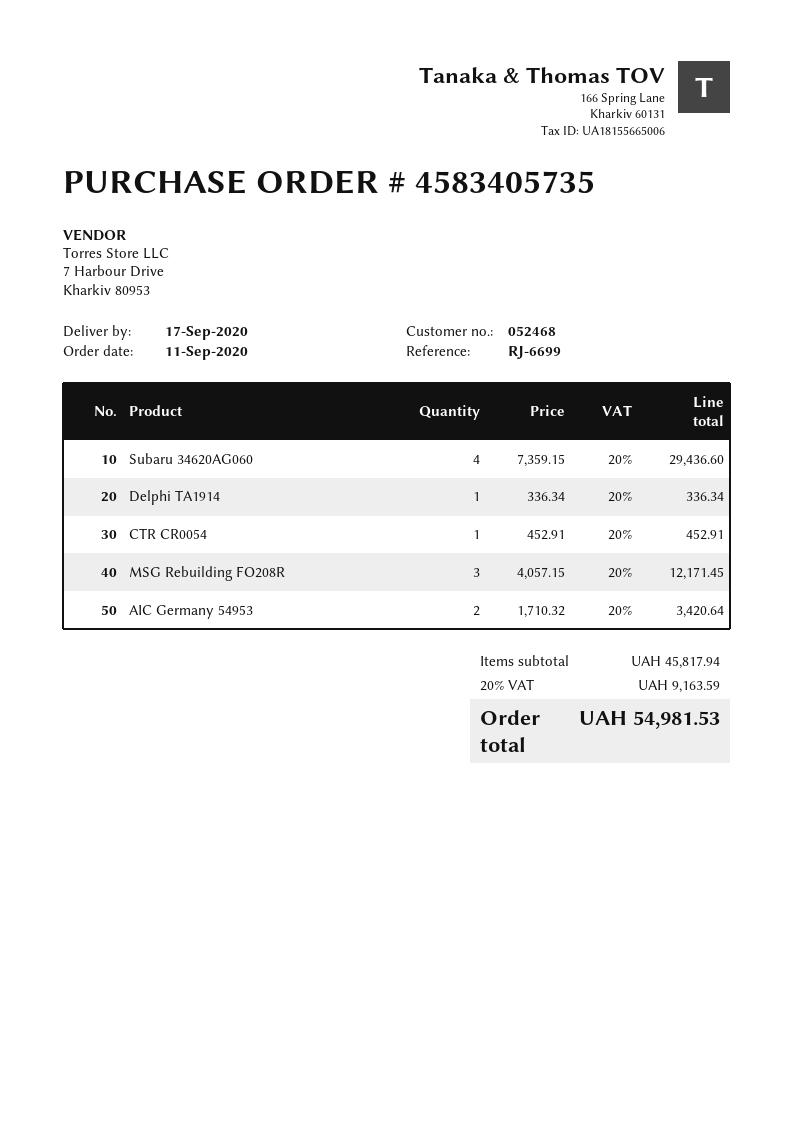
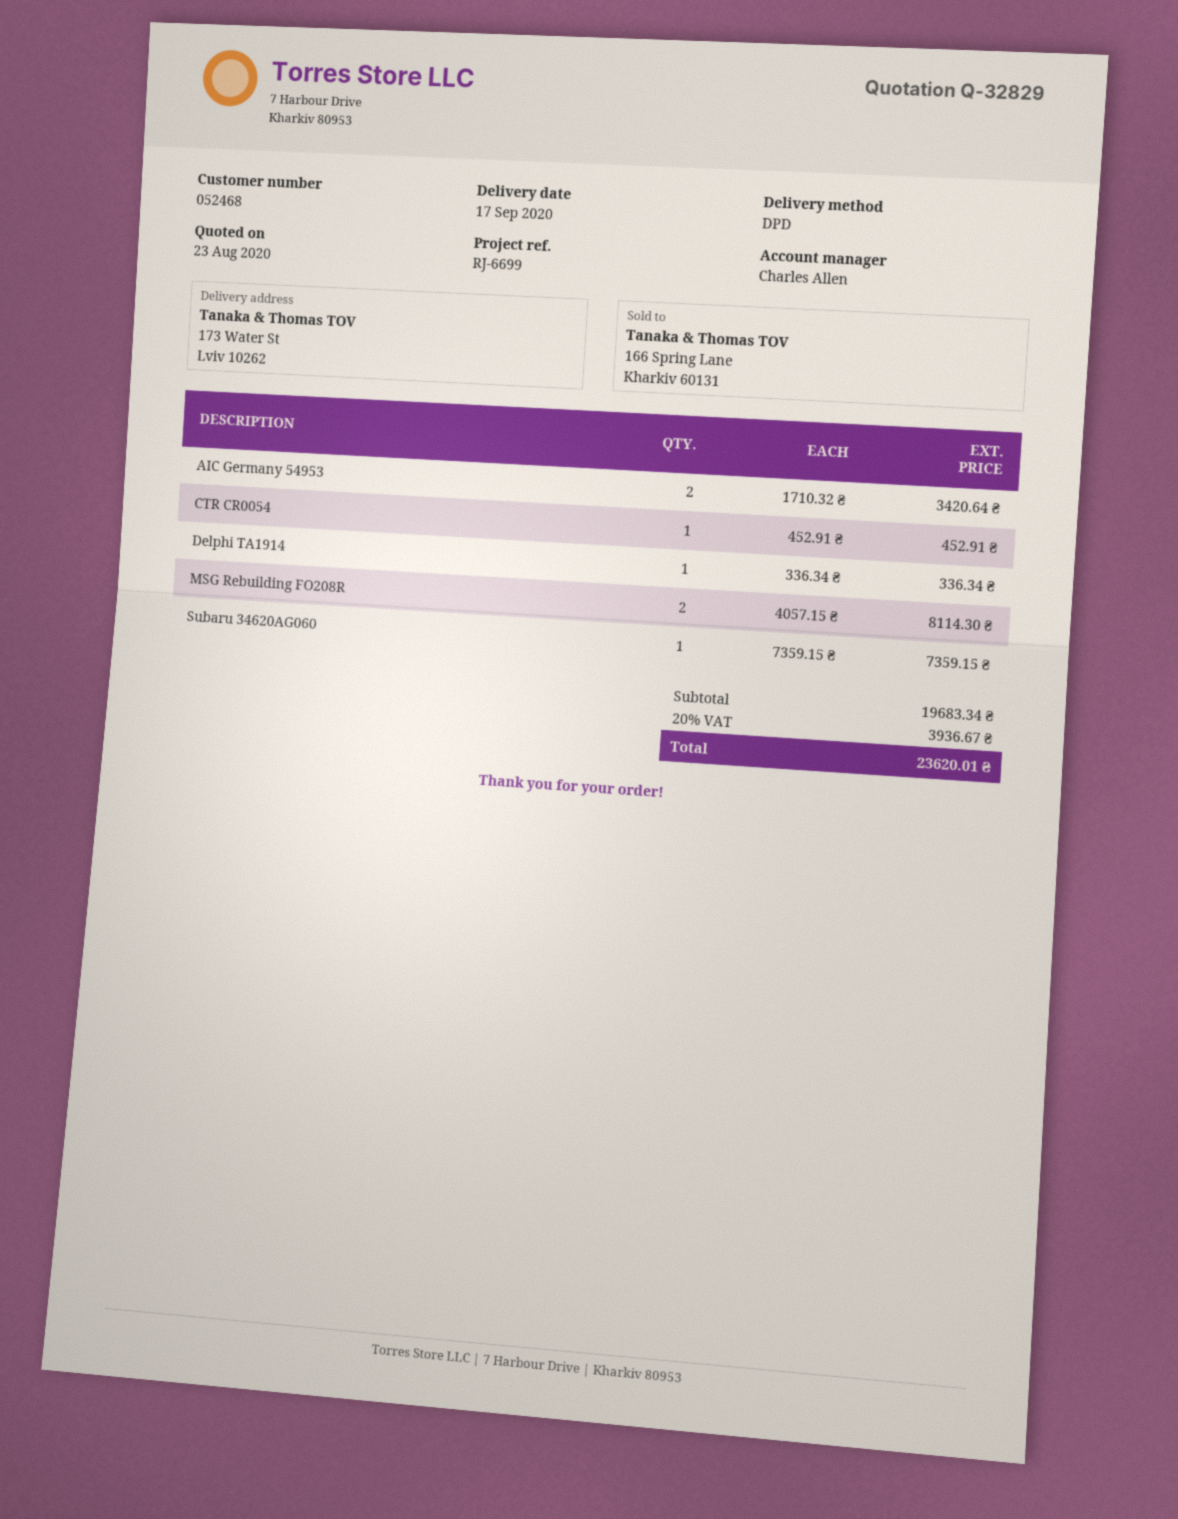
Subaru 34620AG060: 4 x 7359.15 = 29436.60 -> 1 x 7359.15 = 7359.15
MSG Rebuilding FO208R: 3 x 4057.15 = 12171.45 -> 2 x 4057.15 = 8114.30
subtotal: 45817.94 -> 19683.34
tax: 20% = 9163.59 -> 20% = 3936.67
total: 54981.53 -> 23620.01

